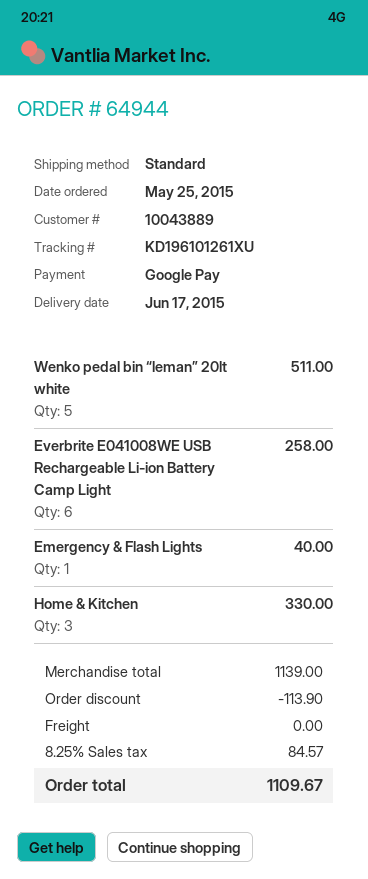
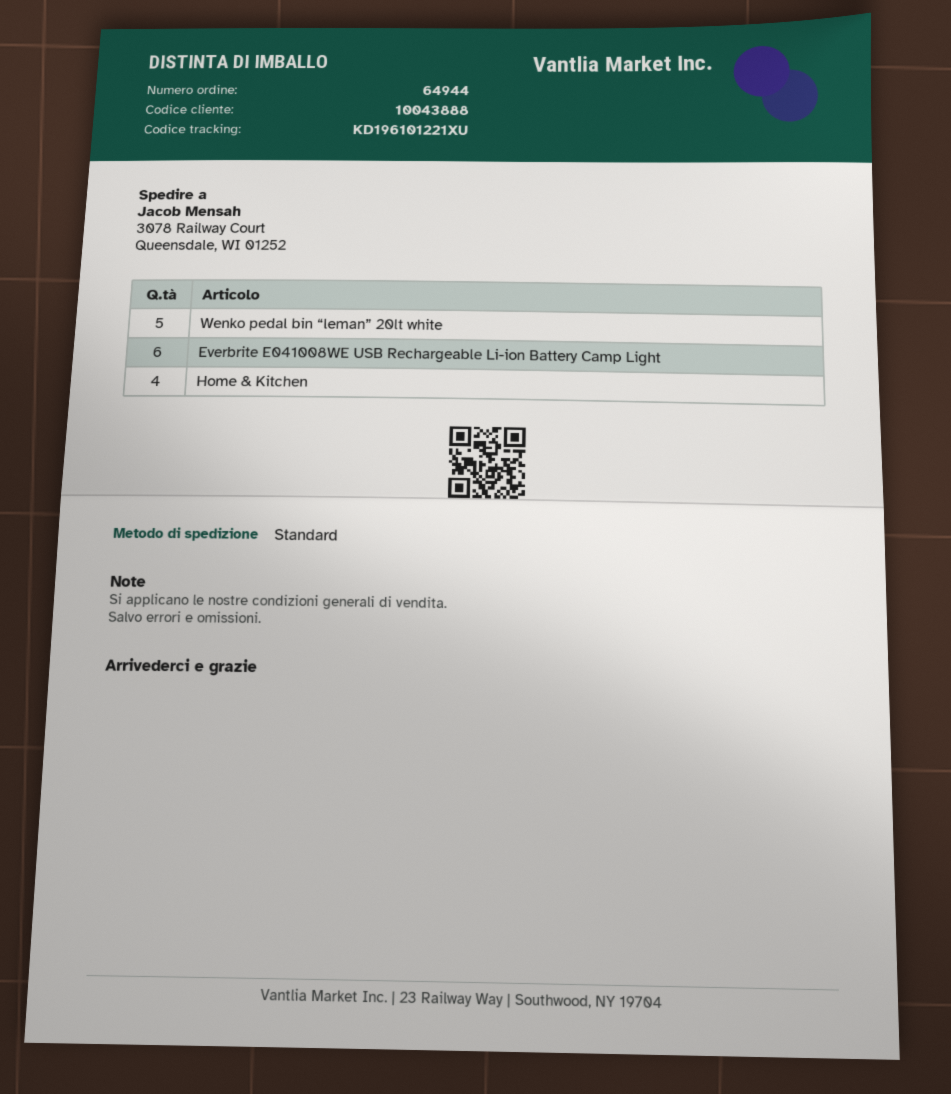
customer number: 10043889 -> 10043888
tracking number: KD196101261XU -> KD196101221XU
Emergency & Flash Lights: 1 -> none
Home & Kitchen: 3 -> 4

